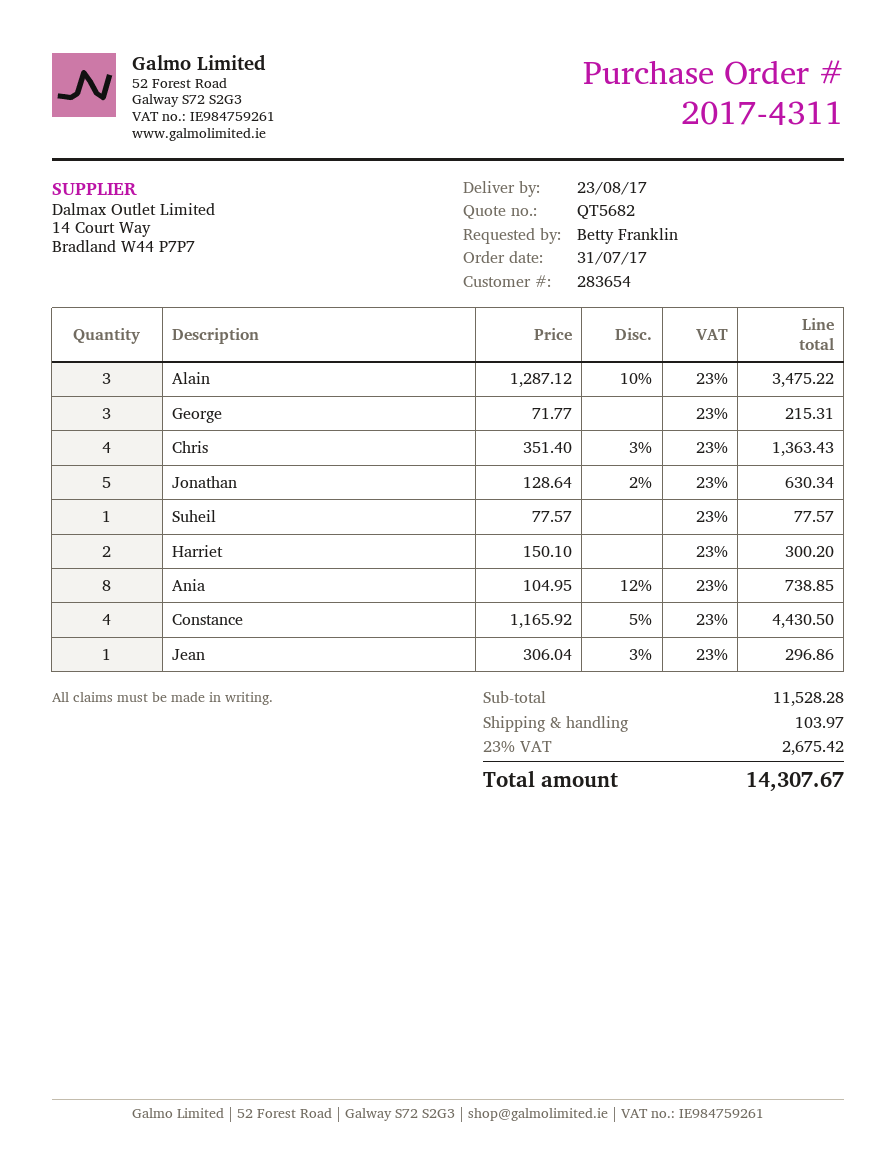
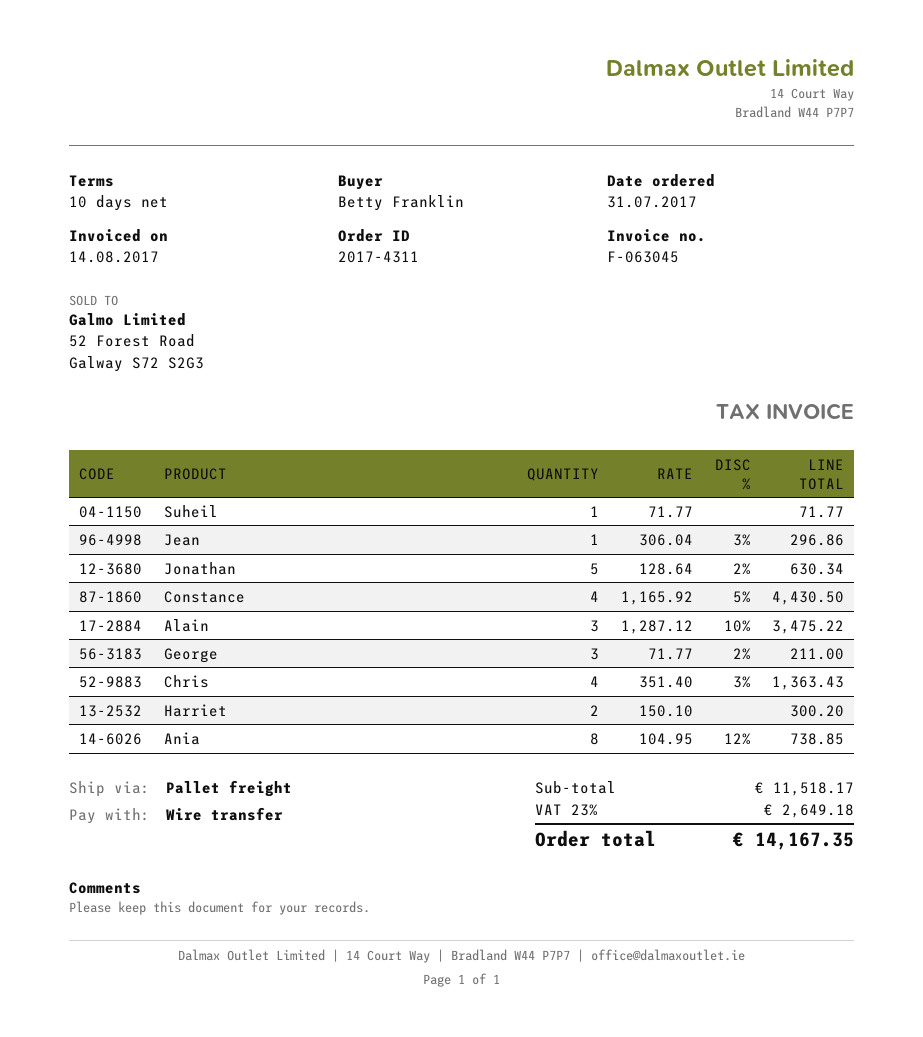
George: 3 x 71.77 = 215.31 -> 3 x 71.77 - 2% = 211.00
Suheil: 1 x 77.57 = 77.57 -> 1 x 71.77 = 71.77
subtotal: 11528.28 -> 11518.17
shipping: 103.97 -> none
tax: 23% = 2675.42 -> 23% = 2649.18
total: 14307.67 -> 14167.35

